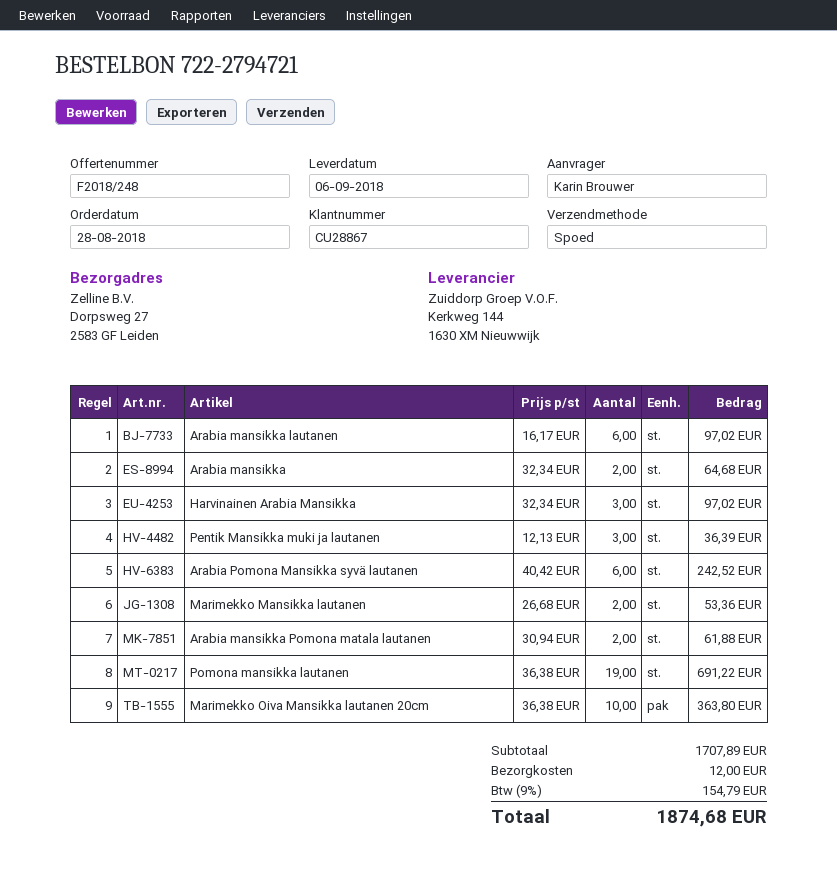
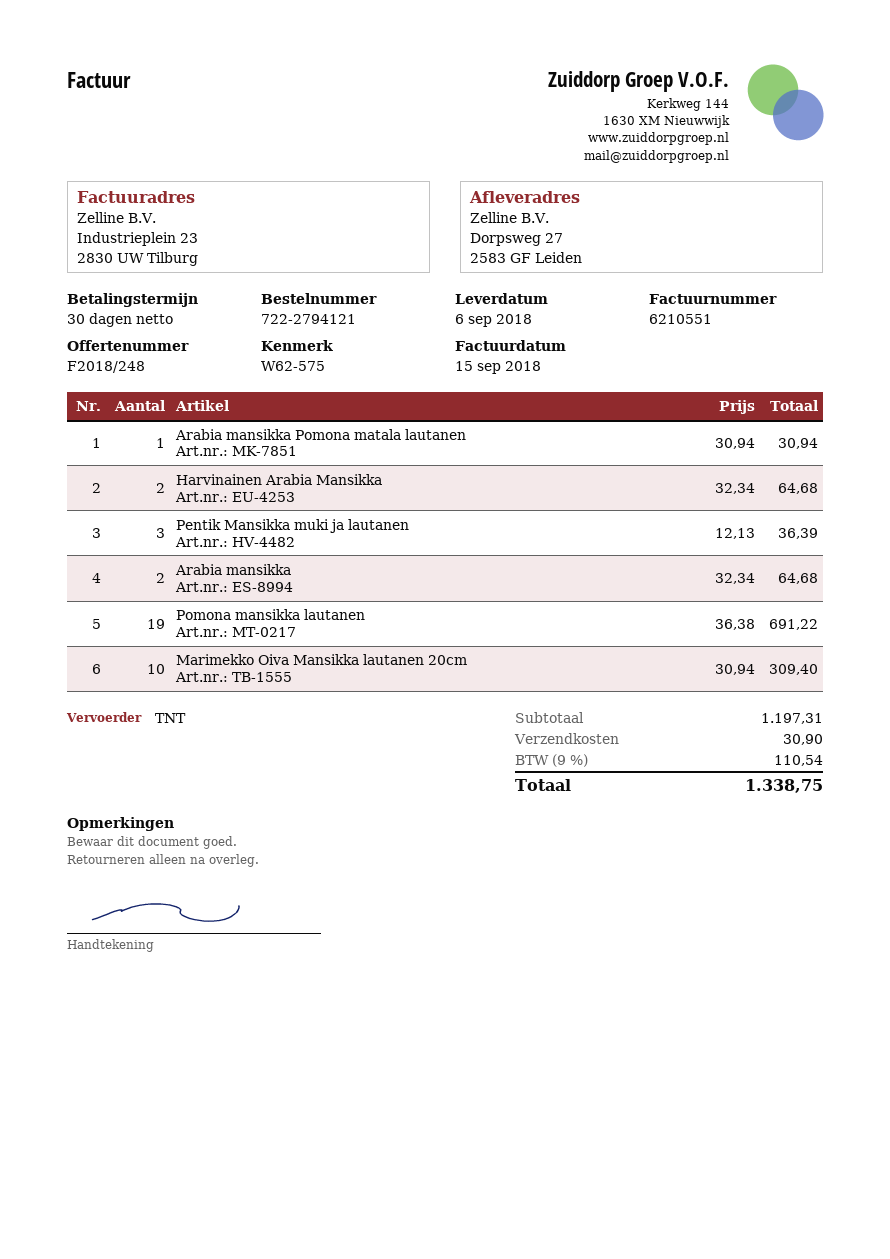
order number: 722-2794721 -> 722-2794121
shipping method: express -> TNT
Arabia mansikka lautanen: 6 x 16.17 = 97.02 -> none
Harvinainen Arabia Mansikka: 3 x 32.34 = 97.02 -> 2 x 32.34 = 64.68
Arabia Pomona Mansikka syvä lautanen: 6 x 40.42 = 242.52 -> none
Marimekko Mansikka lautanen: 2 x 26.68 = 53.36 -> none
Arabia mansikka Pomona matala lautanen: 2 x 30.94 = 61.88 -> 1 x 30.94 = 30.94
Marimekko Oiva Mansikka lautanen 20cm: 10 x 36.38 = 363.80 -> 10 x 30.94 = 309.40
subtotal: 1707.89 -> 1197.31
shipping: 12.00 -> 30.90
tax: 9% = 154.79 -> 9% = 110.54
total: 1874.68 -> 1338.75

